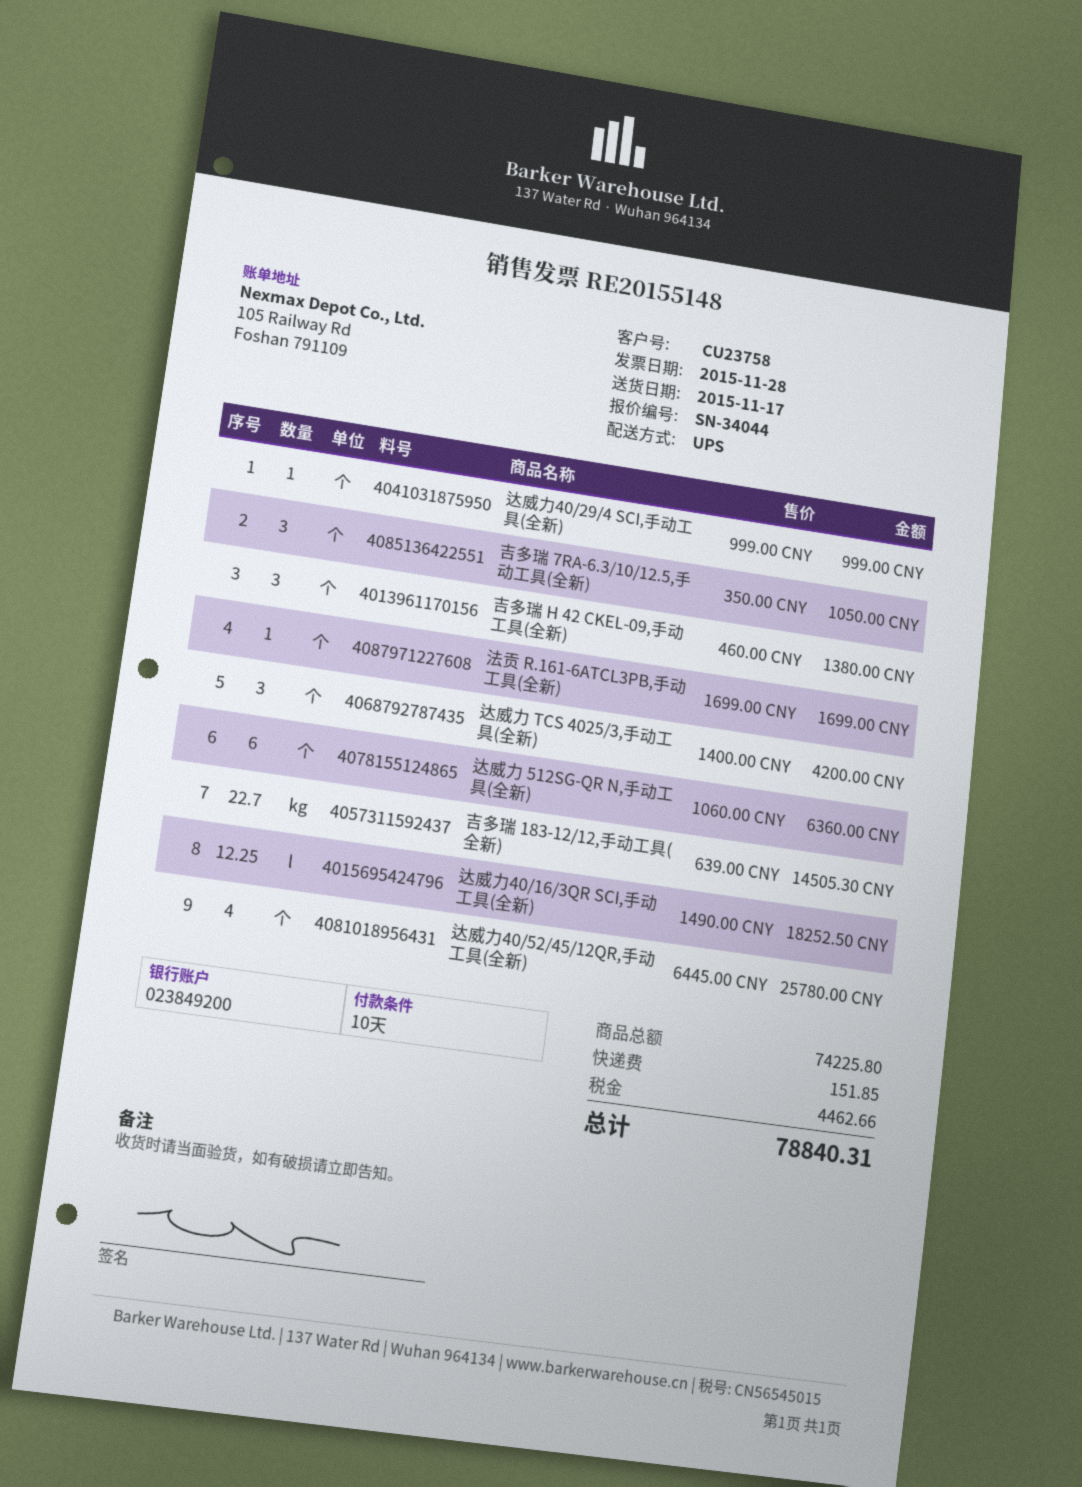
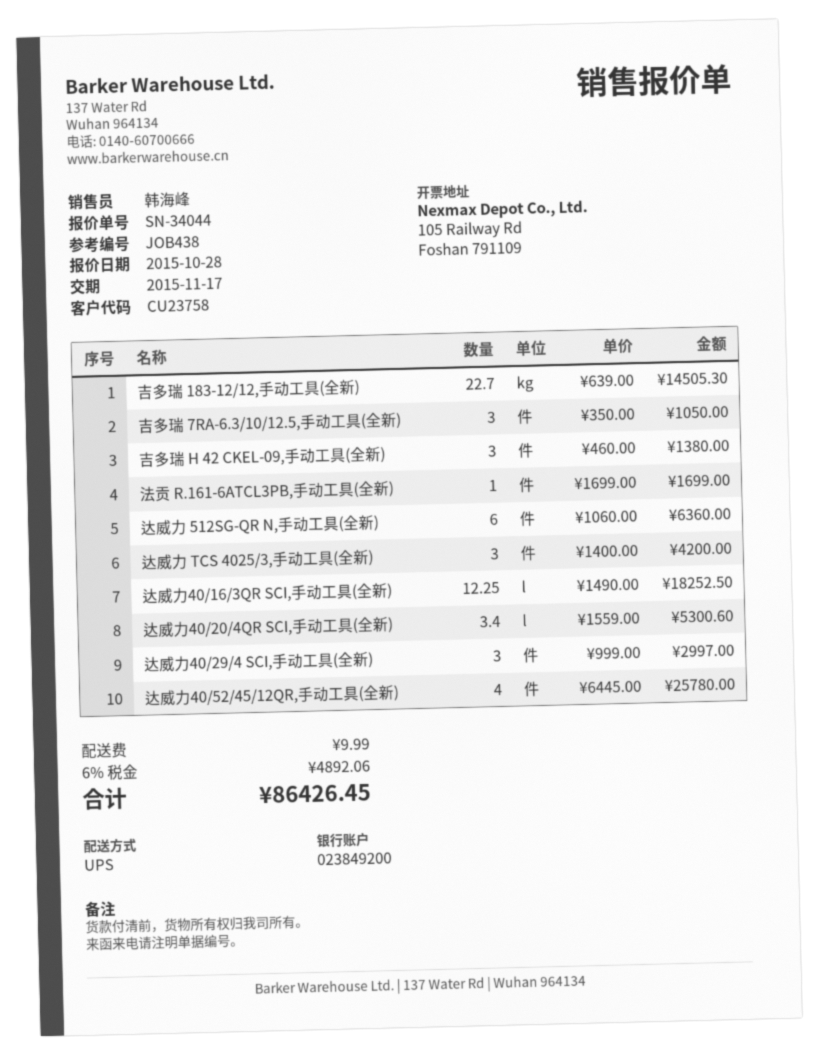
达威力40/29/4 SCI,手动工具(全新): 1 x 999.00 = 999.00 -> 3 x 999.00 = 2997.00
达威力40/20/4QR SCI,手动工具(全新): none -> 3.4 x 1559.00 = 5300.60
shipping: 151.85 -> 9.99
tax: 4462.66 -> 4892.06
total: 78840.31 -> 86426.45

